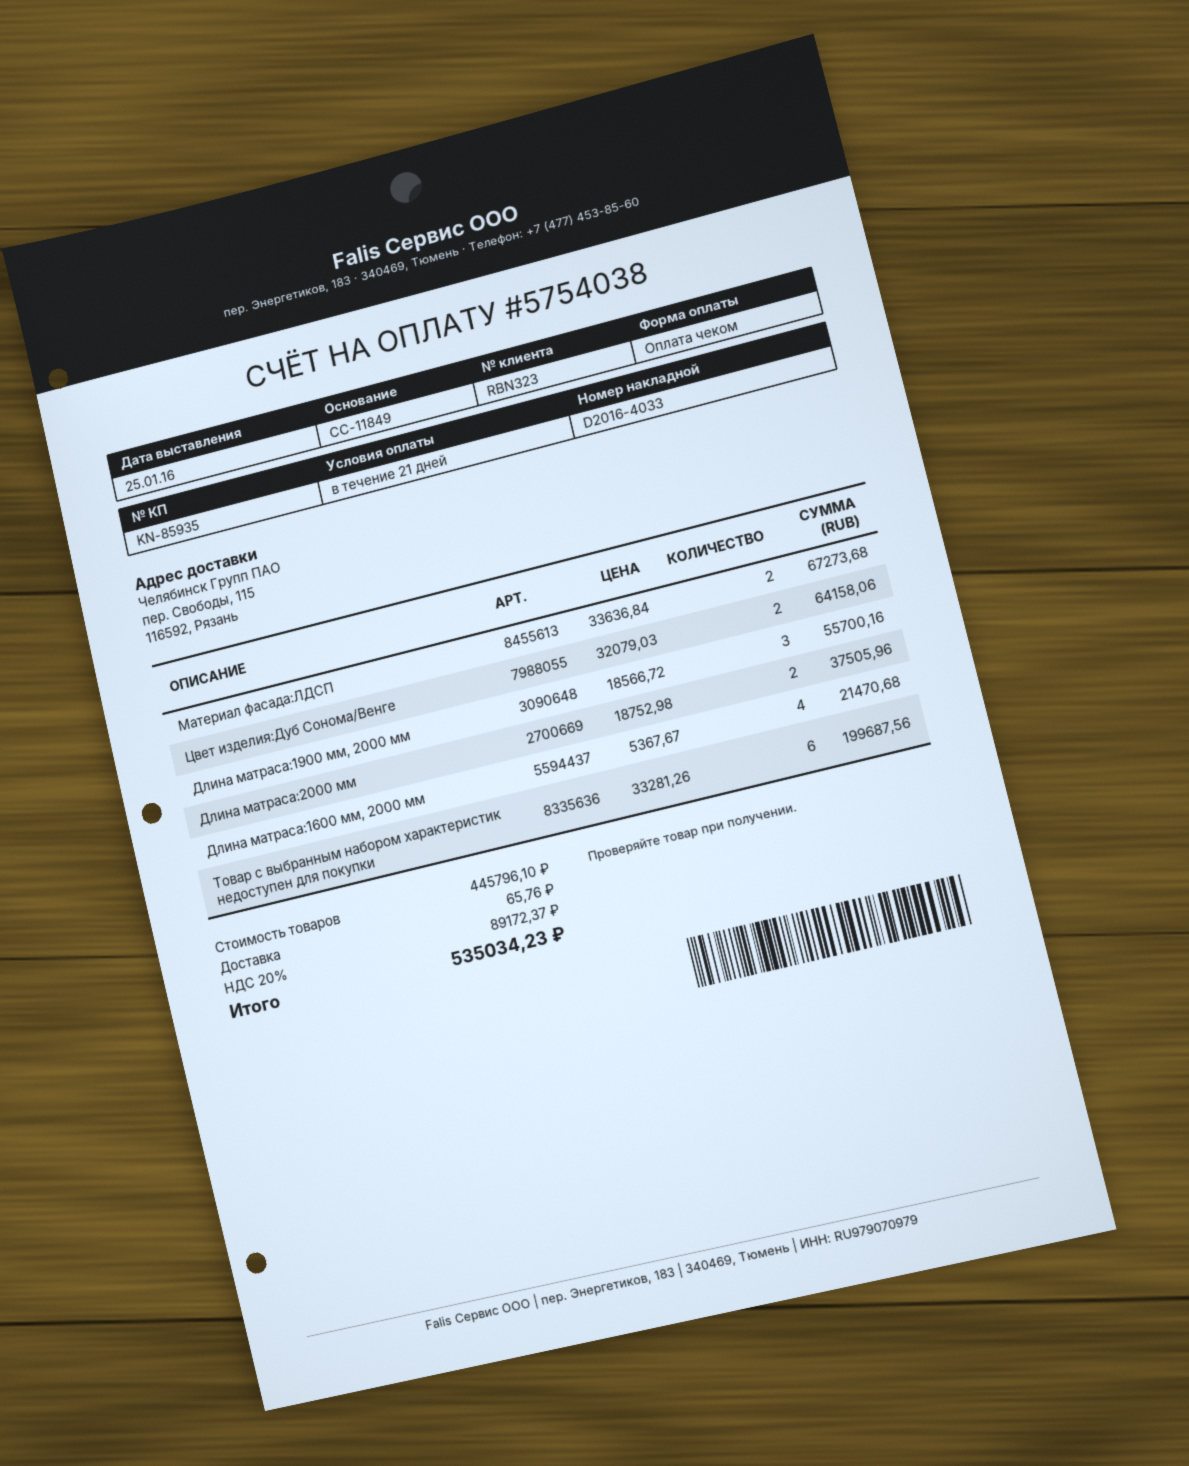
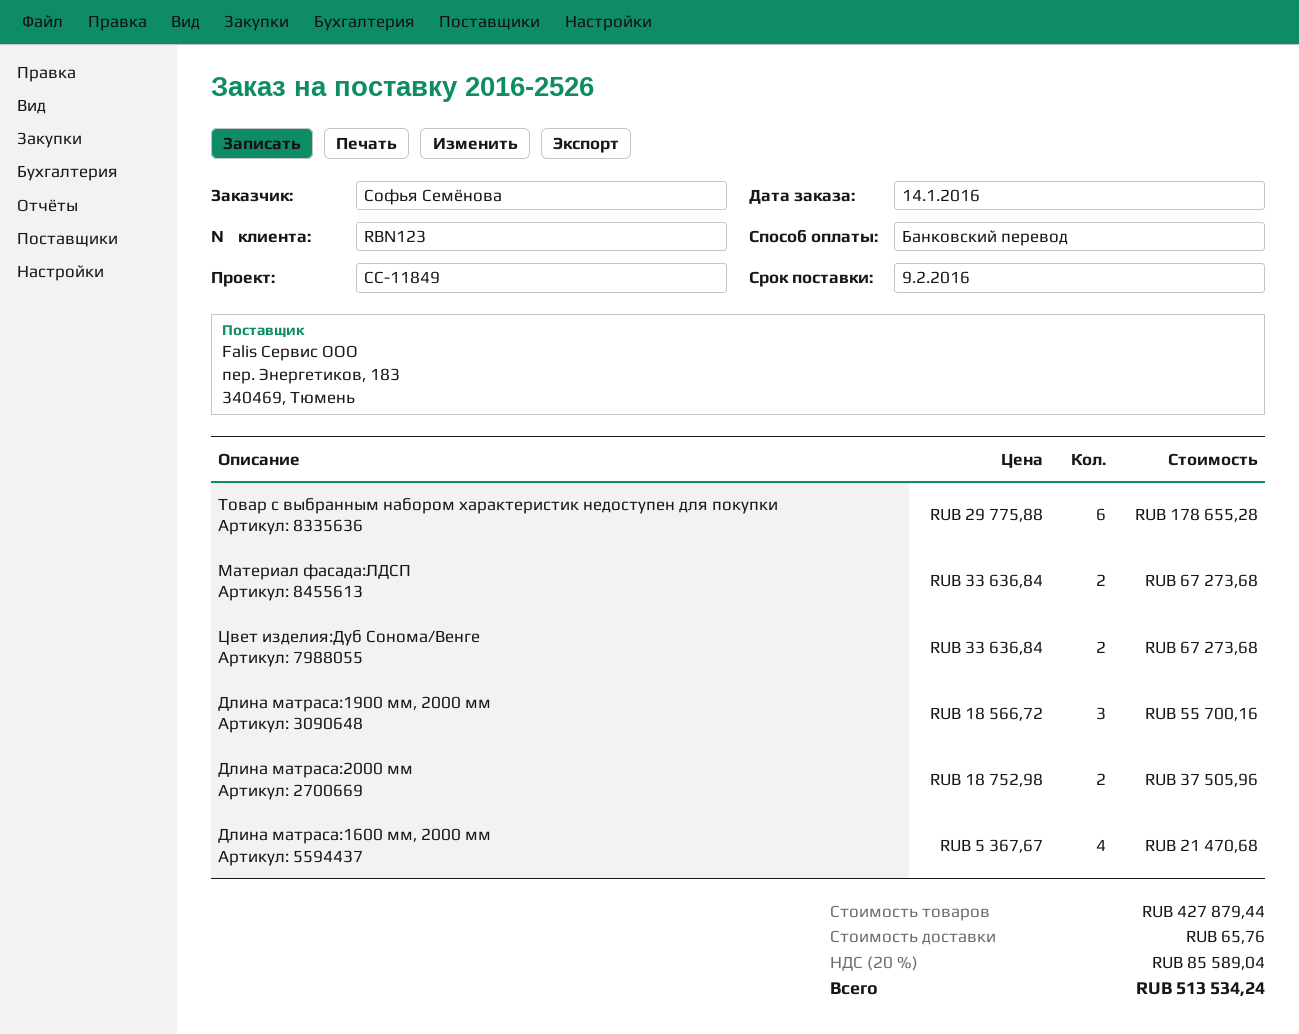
customer number: RBN323 -> RBN123
payment method: cheque -> bank transfer
Цвет изделия:Дуб Сонома/Венге: 2 x 32079.03 = 64158.06 -> 2 x 33636.84 = 67273.68
Товар с выбранным набором характеристик недоступен для покупки: 6 x 33281.26 = 199687.56 -> 6 x 29775.88 = 178655.28
subtotal: 445796.10 -> 427879.44
tax: 20% = 89172.37 -> 20% = 85589.04
total: 535034.23 -> 513534.24

